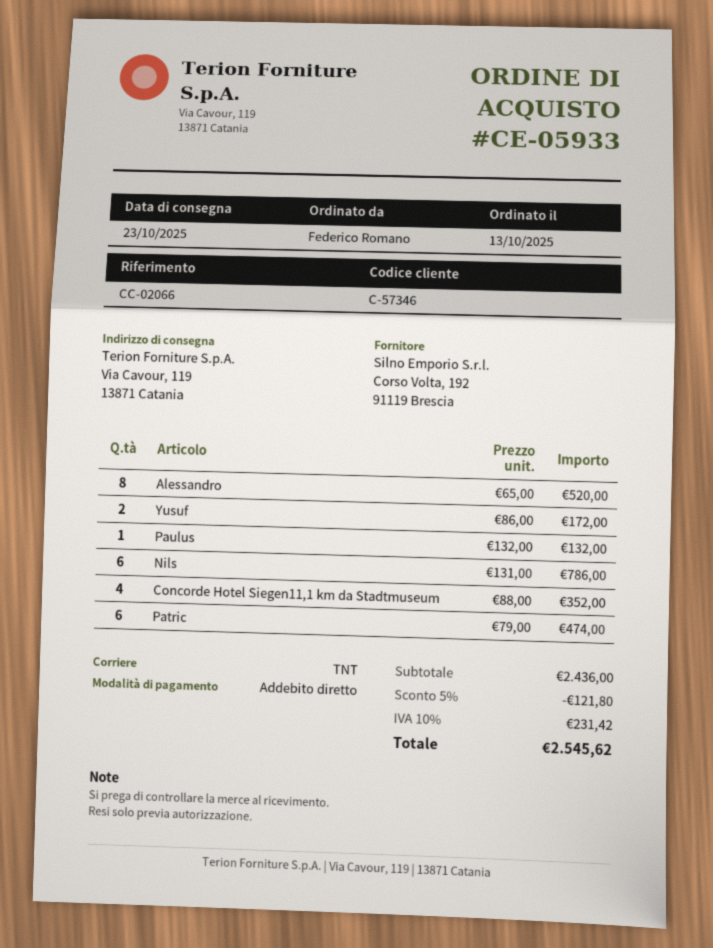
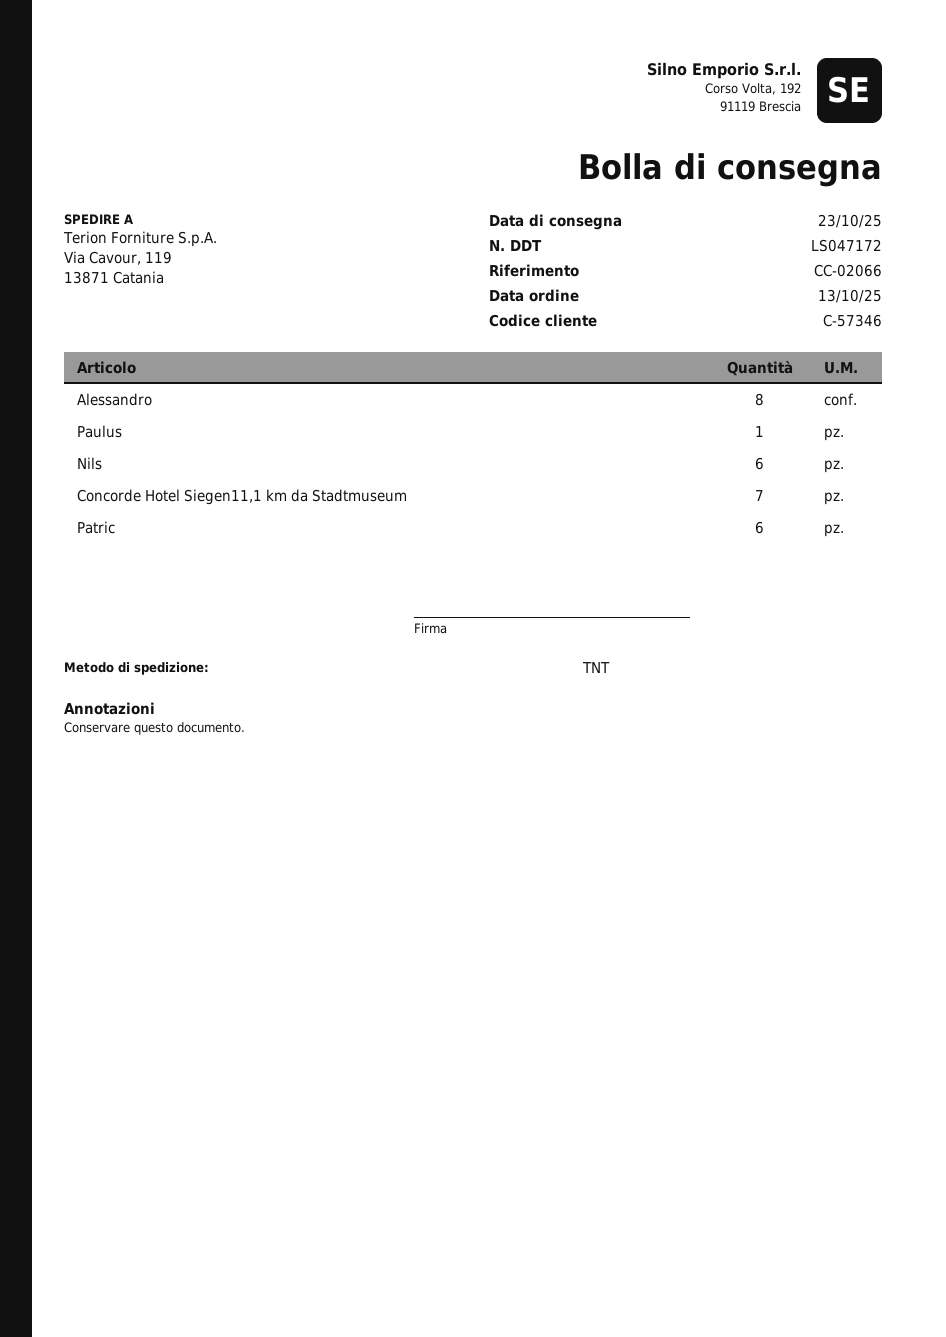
Yusuf: 2 -> none
Concorde Hotel Siegen11,1 km da Stadtmuseum: 4 -> 7

